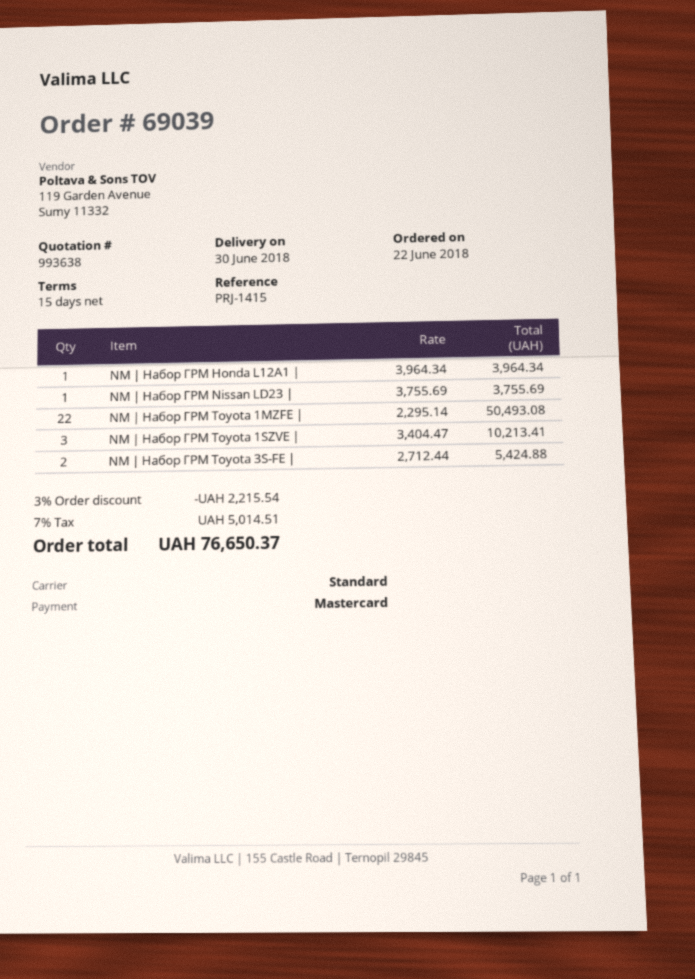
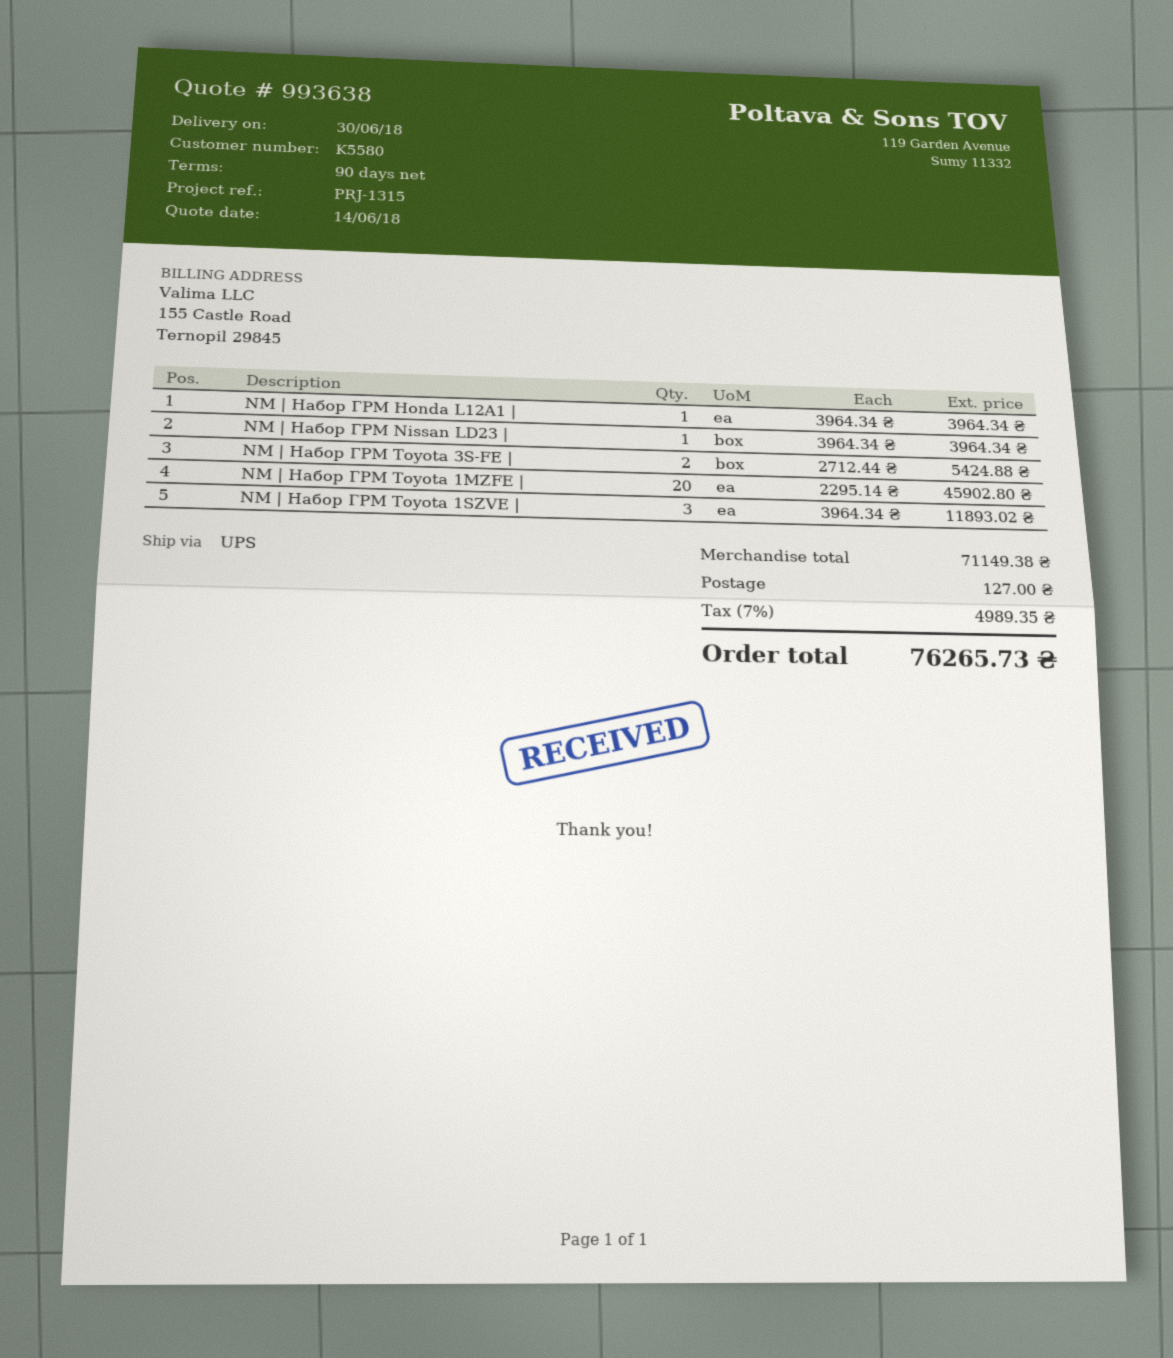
payment terms: 15 days -> 90 days
reference: PRJ-1415 -> PRJ-1315
shipping method: standard -> UPS
NM | Набор ГРМ Nissan LD23 |: 1 x 3755.69 = 3755.69 -> 1 x 3964.34 = 3964.34
NM | Набор ГРМ Toyota 1MZFE |: 22 x 2295.14 = 50493.08 -> 20 x 2295.14 = 45902.80
NM | Набор ГРМ Toyota 1SZVE |: 3 x 3404.47 = 10213.41 -> 3 x 3964.34 = 11893.02
discount: 3% = 2215.54 -> none
shipping: none -> 127.00
tax: 7% = 5014.51 -> 7% = 4989.35
total: 76650.37 -> 76265.73

